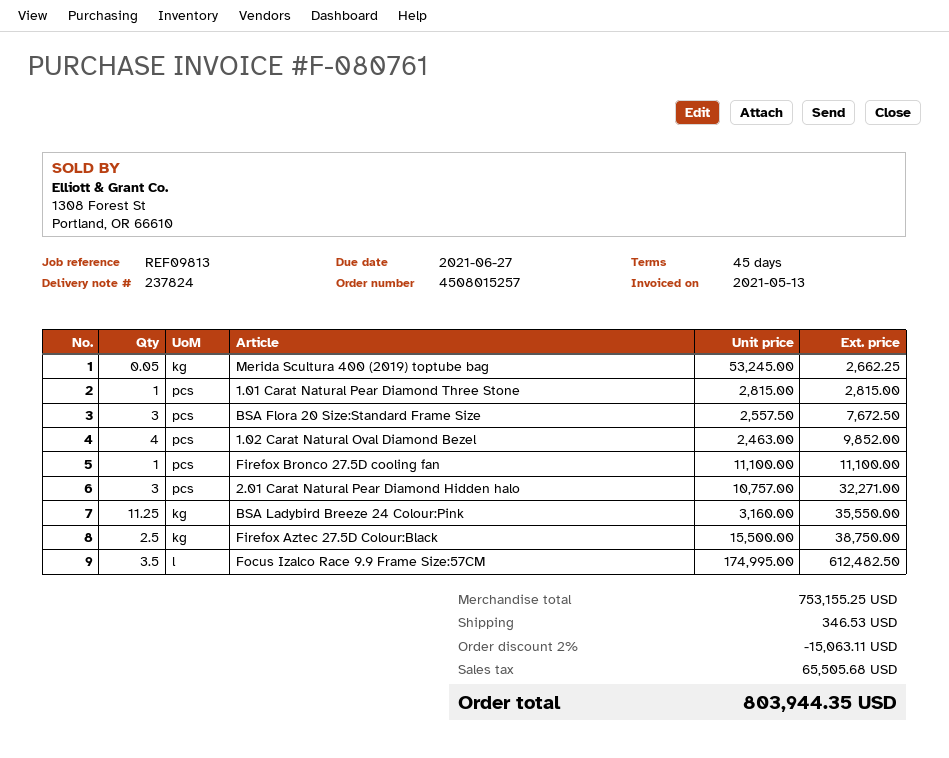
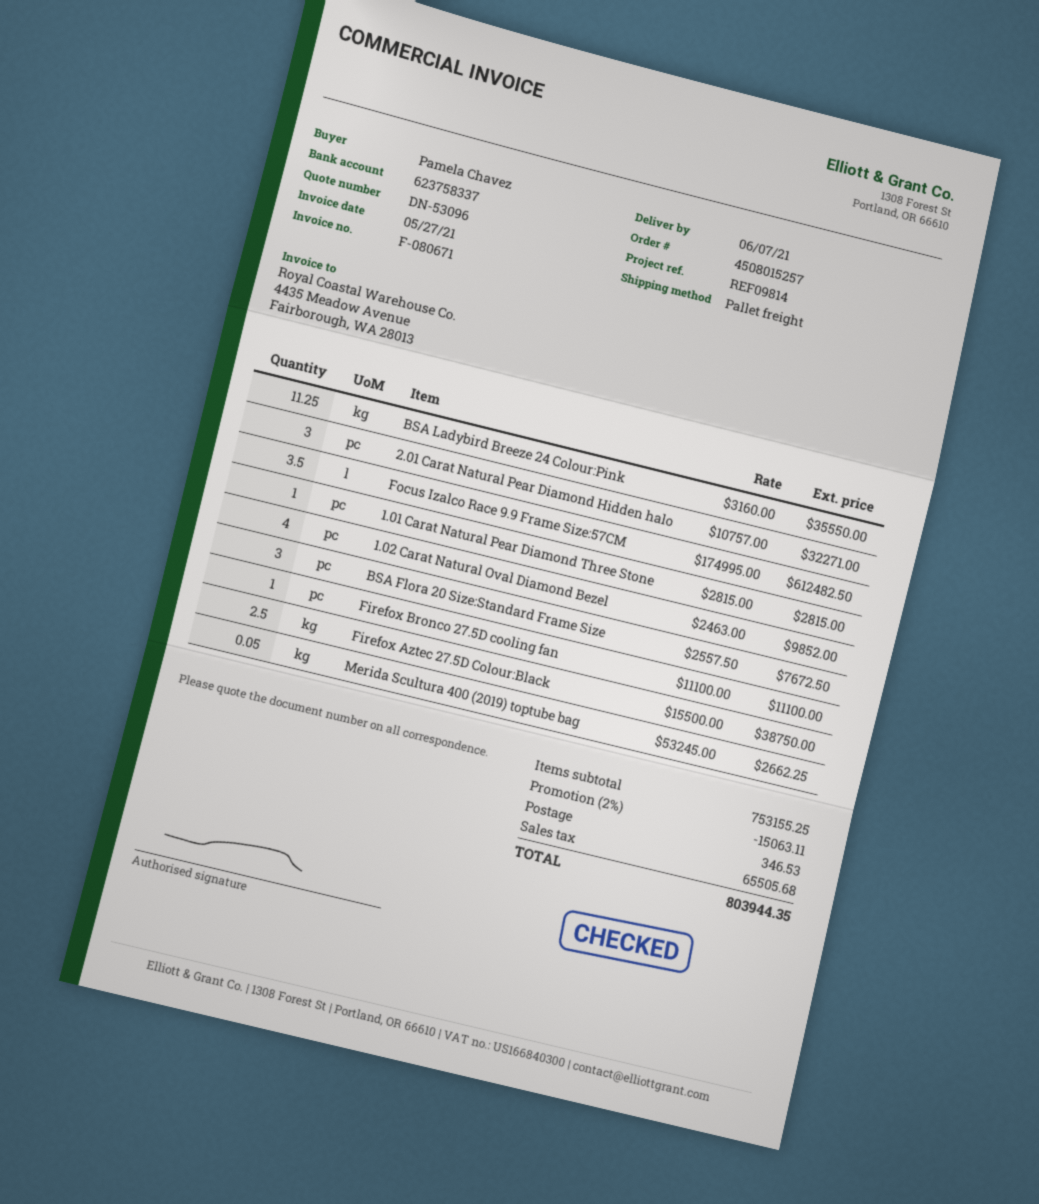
invoice number: F-080761 -> F-080671
invoice date: 2021-05-13 -> 2021-05-27
reference: REF09813 -> REF09814

